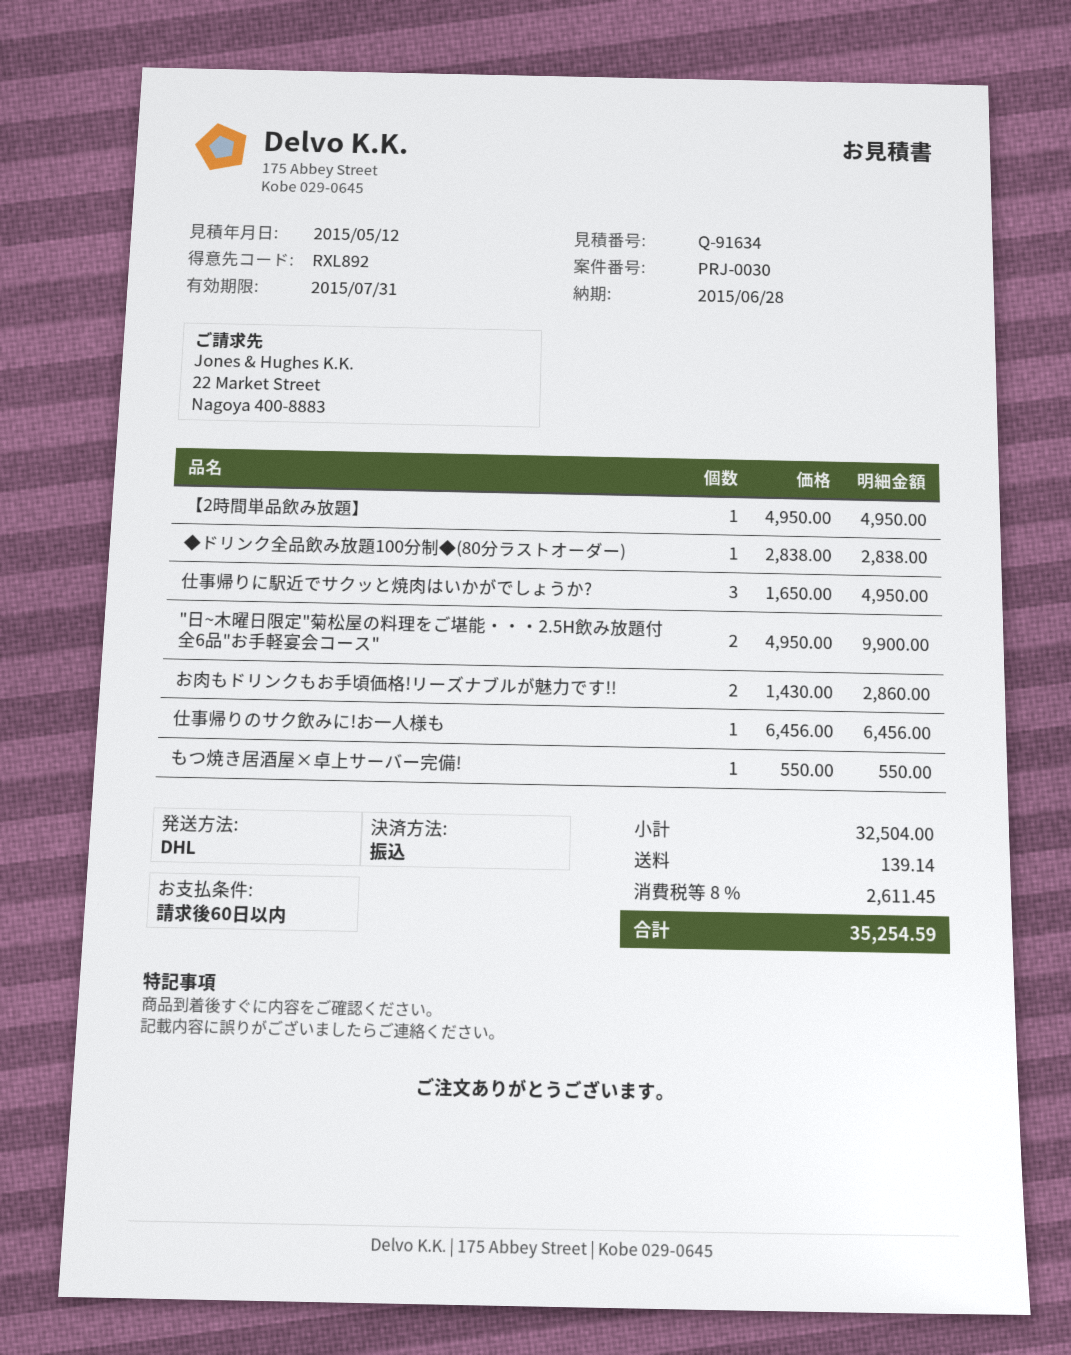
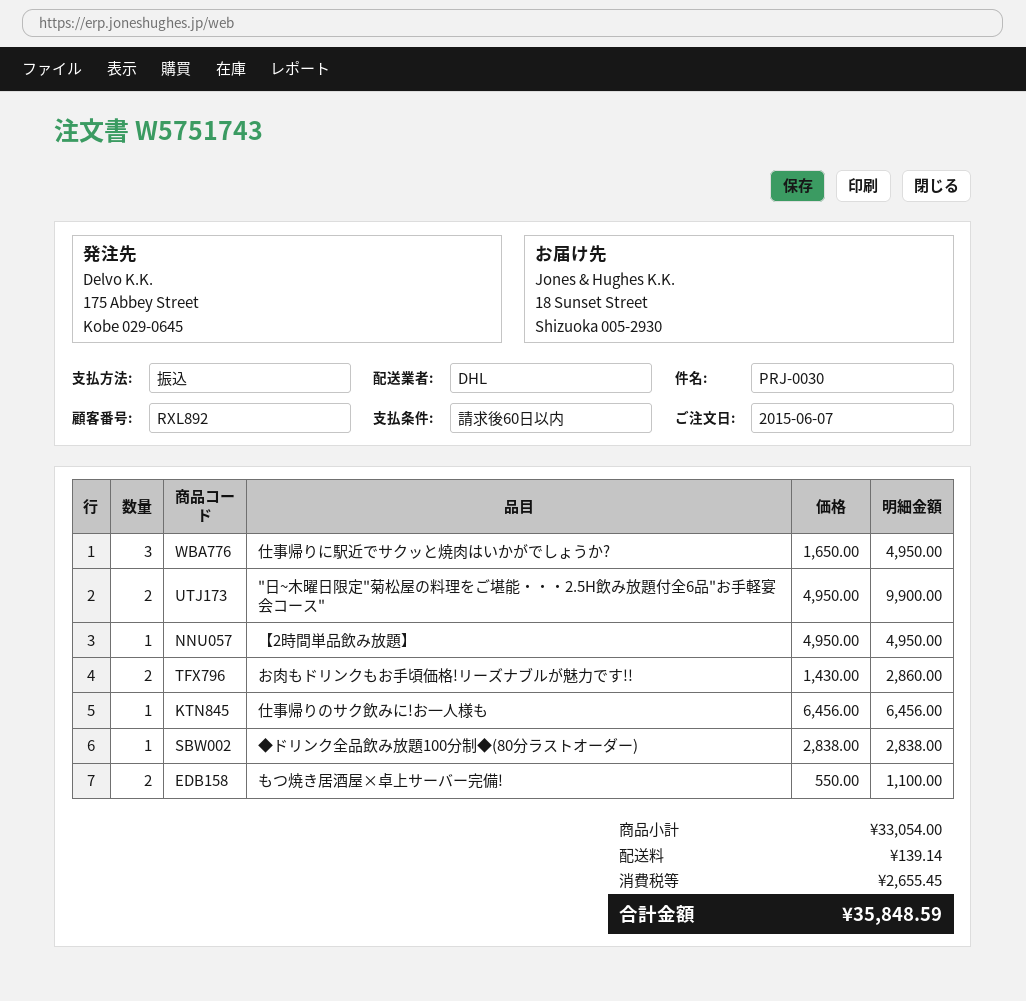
もつ焼き居酒屋×卓上サーバー完備!: 1 x 550.00 = 550.00 -> 2 x 550.00 = 1100.00
subtotal: 32504.00 -> 33054.00
tax: 2611.45 -> 2655.45
total: 35254.59 -> 35848.59

